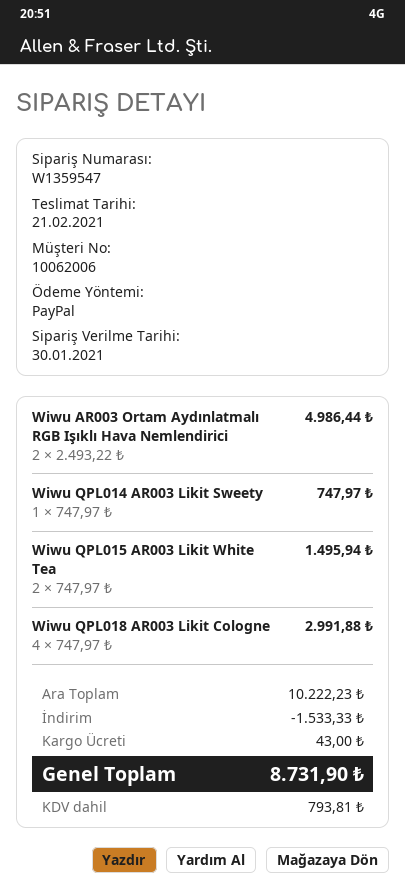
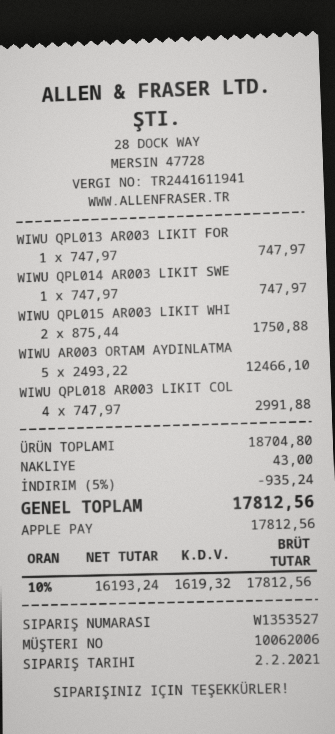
order number: W1359547 -> W1353527
order date: 2021-01-30 -> 2021-02-02
payment method: PayPal -> Apple Pay
Wiwu AR003 Ortam Aydınlatmalı RGB Işıklı Hava Nemlendirici: 2 x 2493.22 = 4986.44 -> 5 x 2493.22 = 12466.10
Wiwu QPL015 AR003 Likit White Tea: 2 x 747.97 = 1495.94 -> 2 x 875.44 = 1750.88
WIWU QPL013 AR003 LIKIT FOR: none -> 1 x 747.97 = 747.97
subtotal: 10222.23 -> 18704.80
discount: 1533.33 -> 935.24
tax: 793.81 -> 1619.32
total: 8731.90 -> 17812.56

